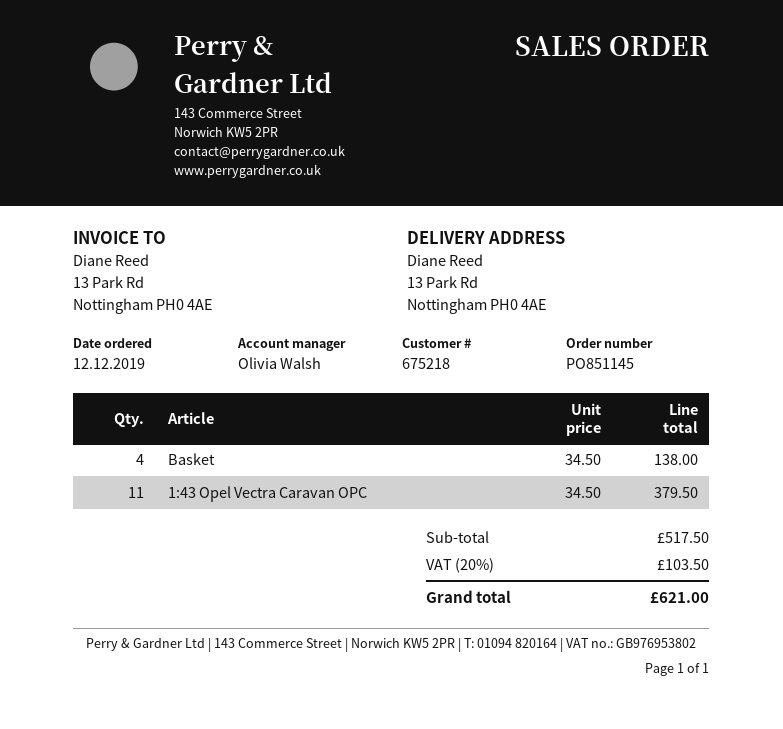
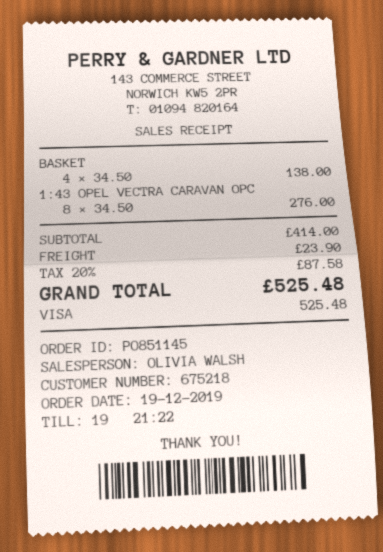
order date: 2019-12-12 -> 2019-12-19
1:43 Opel Vectra Caravan OPC: 11 x 34.50 = 379.50 -> 8 x 34.50 = 276.00
subtotal: 517.50 -> 414.00
shipping: none -> 23.90
tax: 20% = 103.50 -> 20% = 87.58
total: 621.00 -> 525.48

